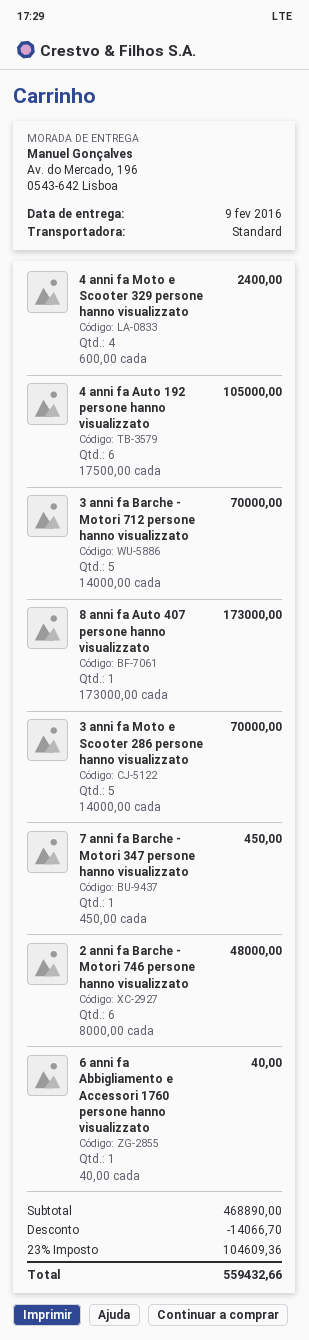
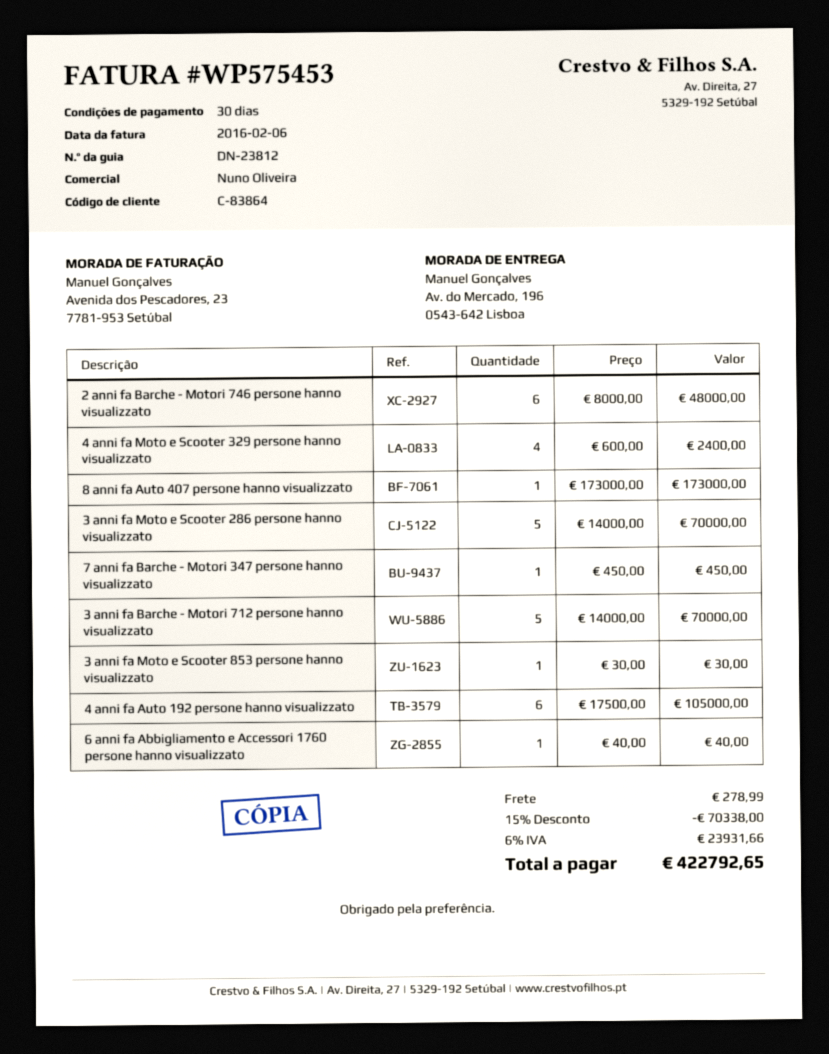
3 anni fa Moto e Scooter 853 persone hanno visualizzato: none -> 1 x 30.00 = 30.00
discount: 14066.70 -> 70338.00
shipping: none -> 278.99
tax: 23% = 104609.36 -> 6% = 23931.66
total: 559432.66 -> 422792.65

